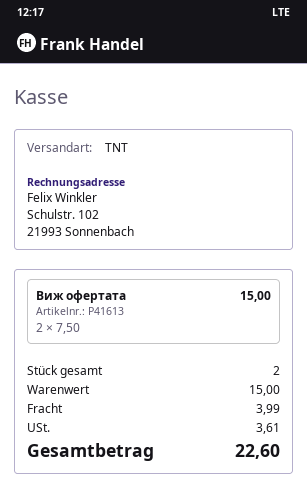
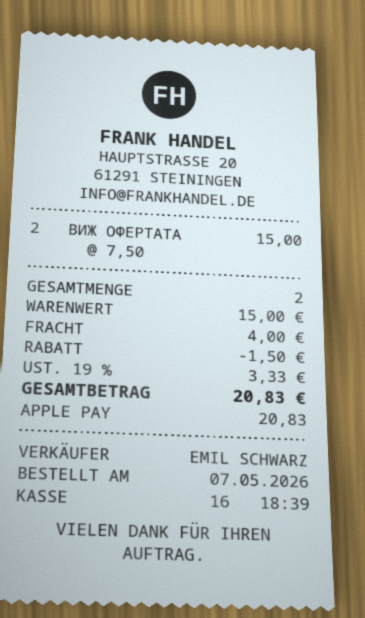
discount: none -> 1.50
shipping: 3.99 -> 4.00
tax: 3.61 -> 3.33
total: 22.60 -> 20.83

